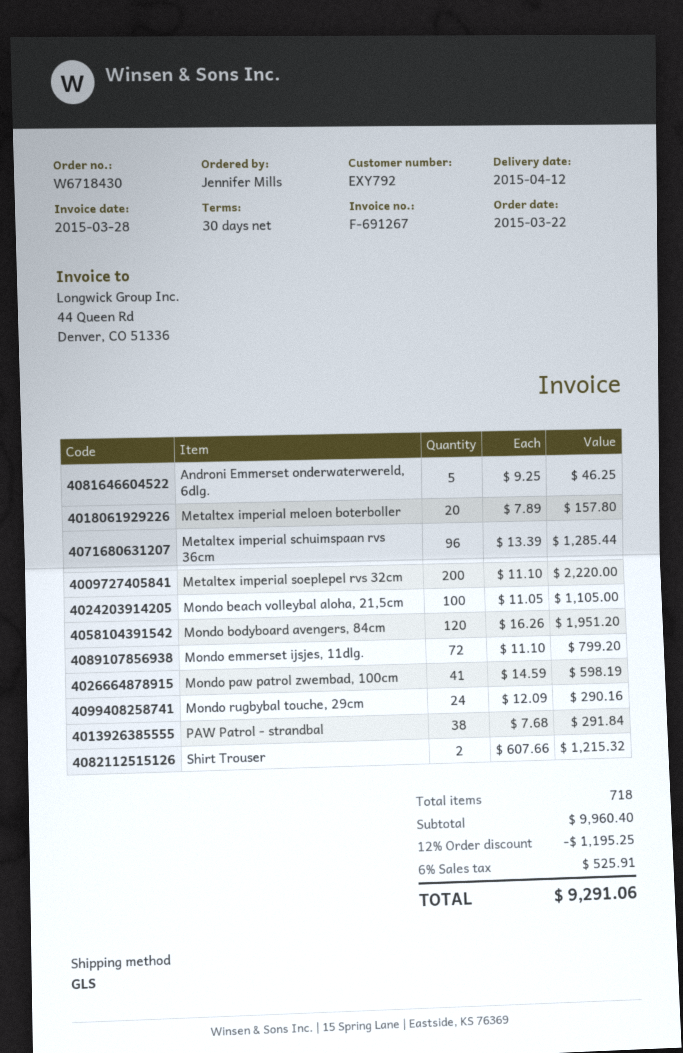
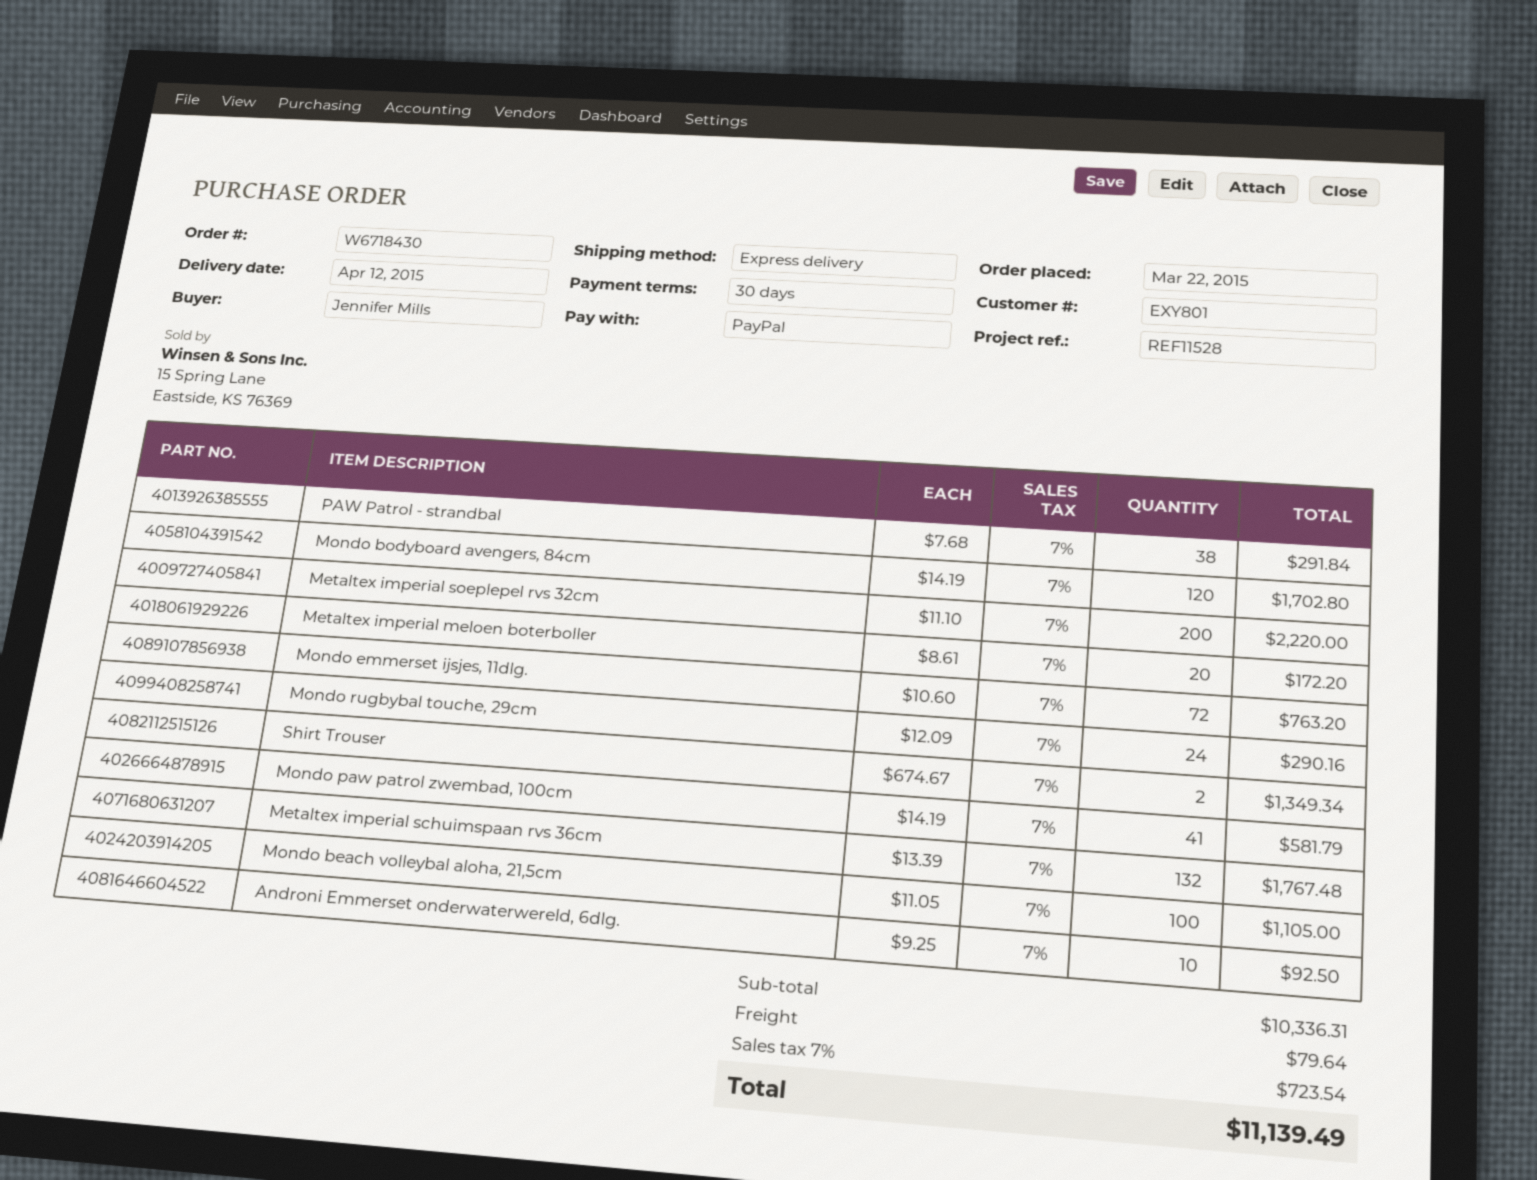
customer number: EXY792 -> EXY801
shipping method: GLS -> express
Androni Emmerset onderwaterwereld, 6dlg.: 5 x 9.25 = 46.25 -> 10 x 9.25 = 92.50
Metaltex imperial meloen boterboller: 20 x 7.89 = 157.80 -> 20 x 8.61 = 172.20
Metaltex imperial schuimspaan rvs 36cm: 96 x 13.39 = 1285.44 -> 132 x 13.39 = 1767.48
Mondo bodyboard avengers, 84cm: 120 x 16.26 = 1951.20 -> 120 x 14.19 = 1702.80
Mondo emmerset ijsjes, 11dlg.: 72 x 11.10 = 799.20 -> 72 x 10.60 = 763.20
Mondo paw patrol zwembad, 100cm: 41 x 14.59 = 598.19 -> 41 x 14.19 = 581.79
Shirt Trouser: 2 x 607.66 = 1215.32 -> 2 x 674.67 = 1349.34
subtotal: 9960.40 -> 10336.31
discount: 12% = 1195.25 -> none
shipping: none -> 79.64
tax: 6% = 525.91 -> 7% = 723.54
total: 9291.06 -> 11139.49

